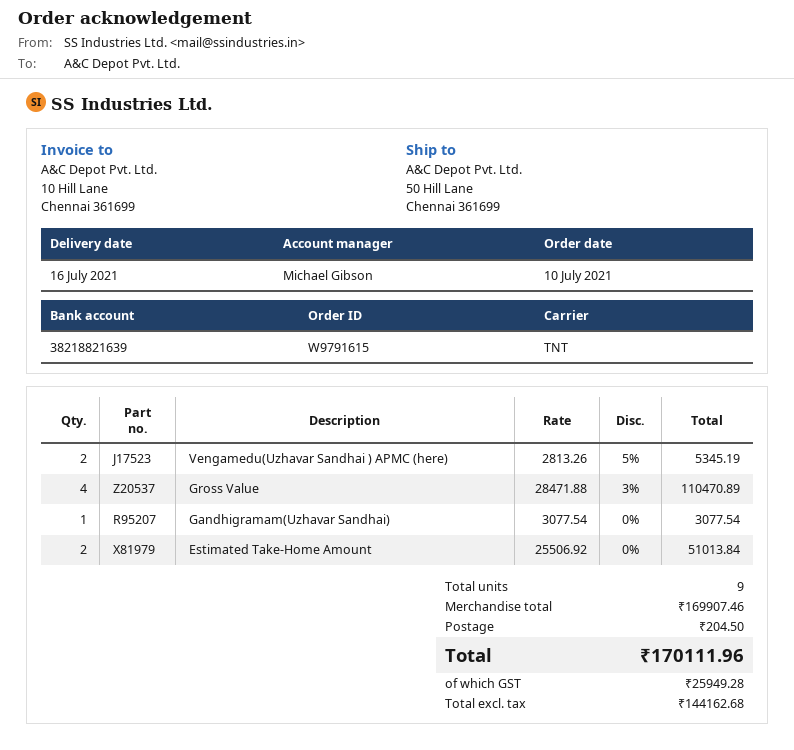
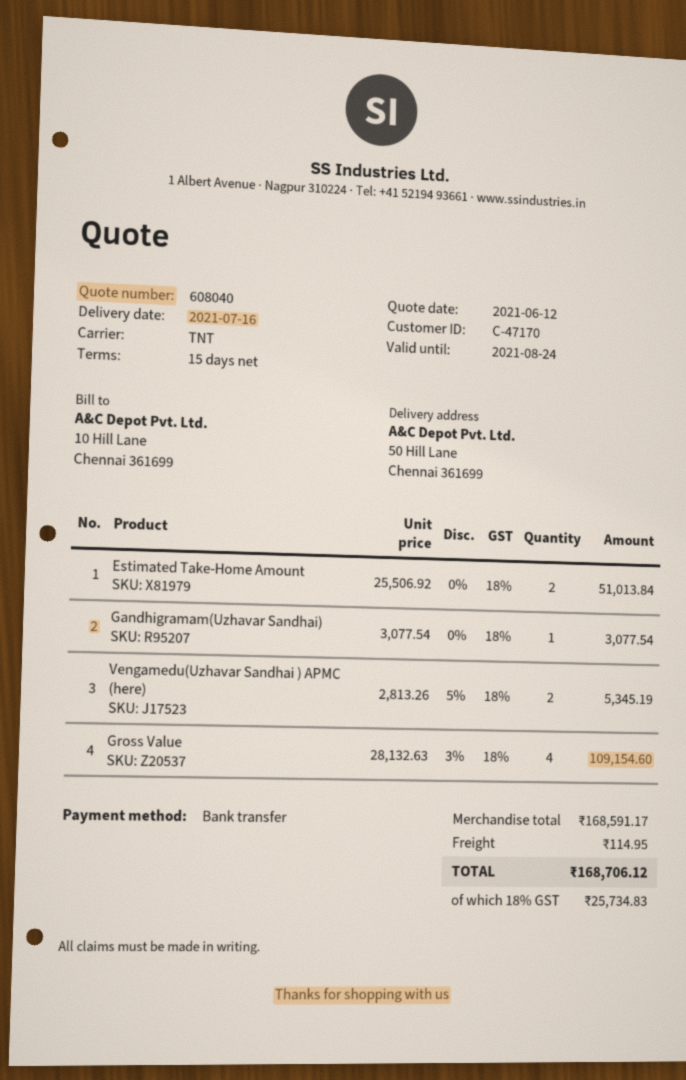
Gross Value: 4 x 28471.88 - 3% = 110470.89 -> 4 x 28132.63 - 3% = 109154.60
subtotal: 169907.46 -> 168591.17
shipping: 204.50 -> 114.95
tax: 25949.28 -> 25734.83
total: 170111.96 -> 168706.12

